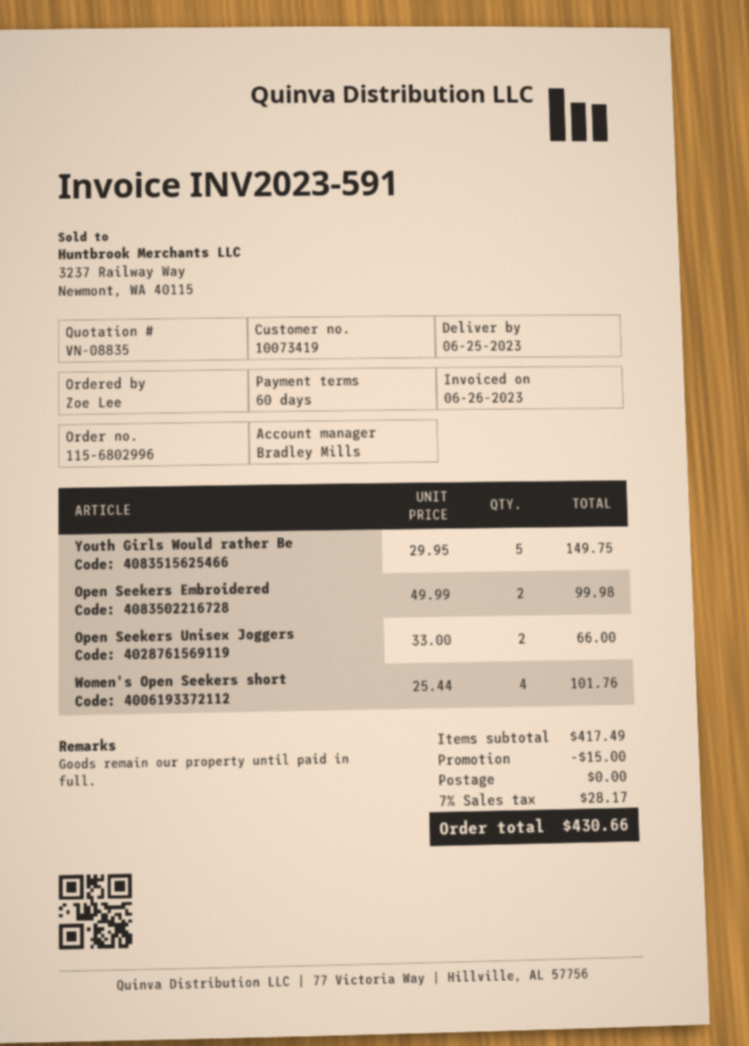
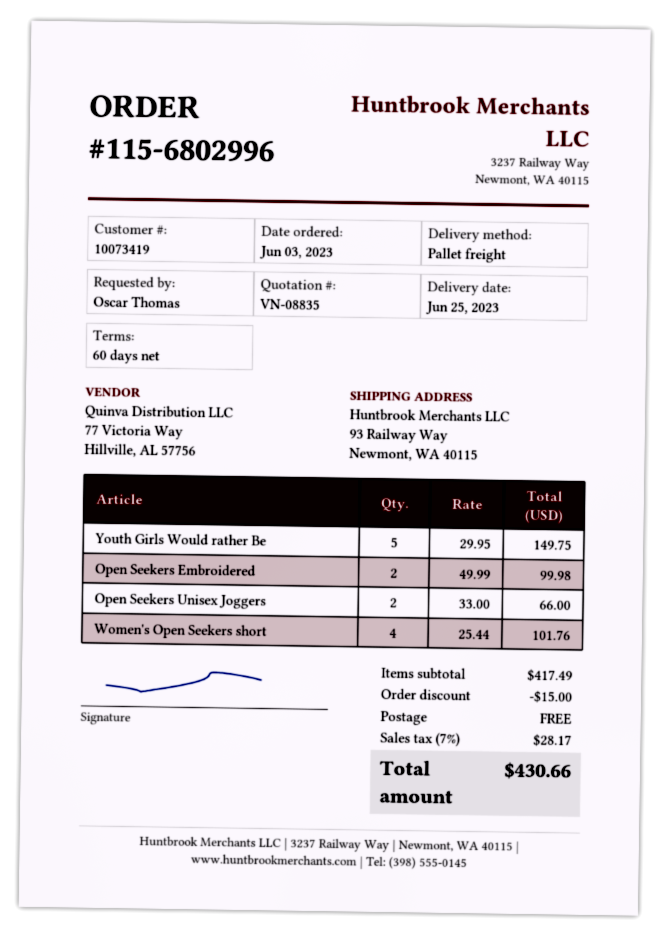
ordered by: Zoe Lee -> Oscar Thomas

